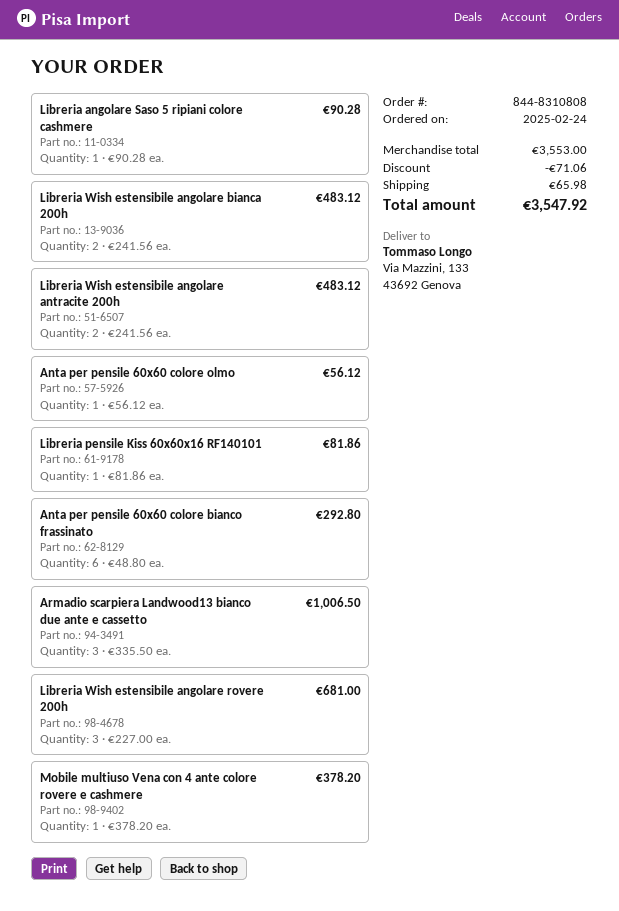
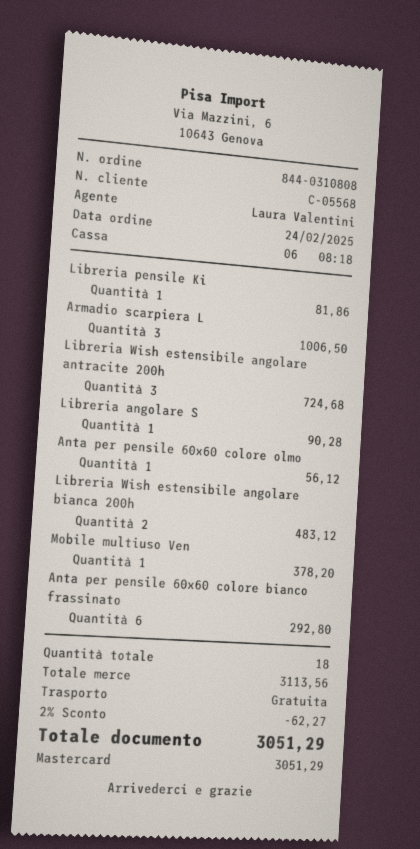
order number: 844-8310808 -> 844-0310808
Libreria Wish estensibile angolare antracite 200h: 2 for 483.12 -> 3 for 724.68
Libreria Wish estensibile angolare rovere 200h: 3 for 681.00 -> none
subtotal: 3553.00 -> 3113.56
discount: 71.06 -> 62.27
shipping: 65.98 -> 0.00
total: 3547.92 -> 3051.29

